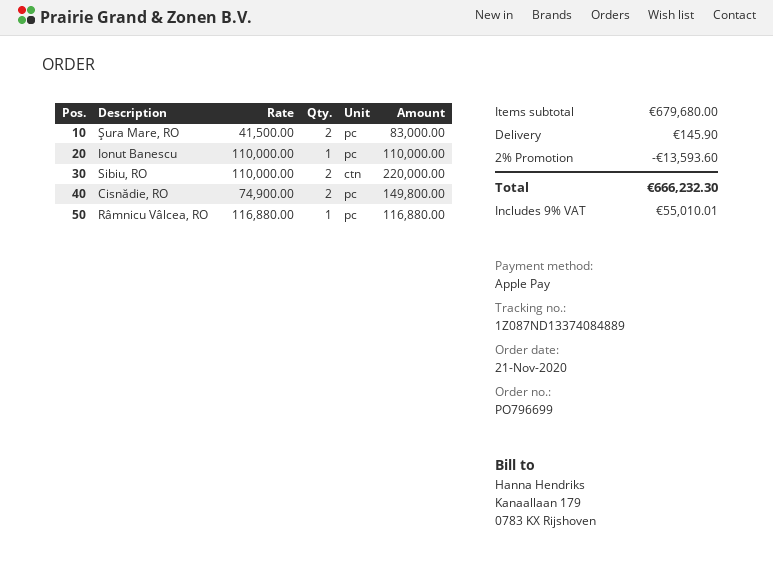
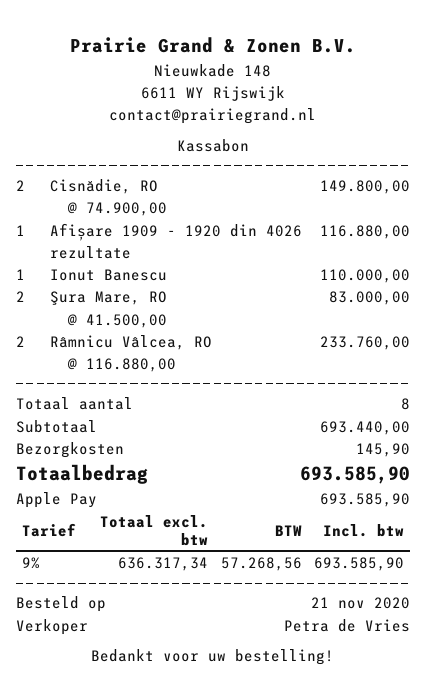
Sibiu, RO: 2 x 110000.00 = 220000.00 -> none
Râmnicu Vâlcea, RO: 1 x 116880.00 = 116880.00 -> 2 x 116880.00 = 233760.00
Afișare 1909 - 1920 din 4026 rezultate: none -> 1 x 116880.00 = 116880.00
subtotal: 679680.00 -> 693440.00
discount: 2% = 13593.60 -> none
tax: 9% = 55010.01 -> 9% = 57268.56
total: 666232.30 -> 693585.90

